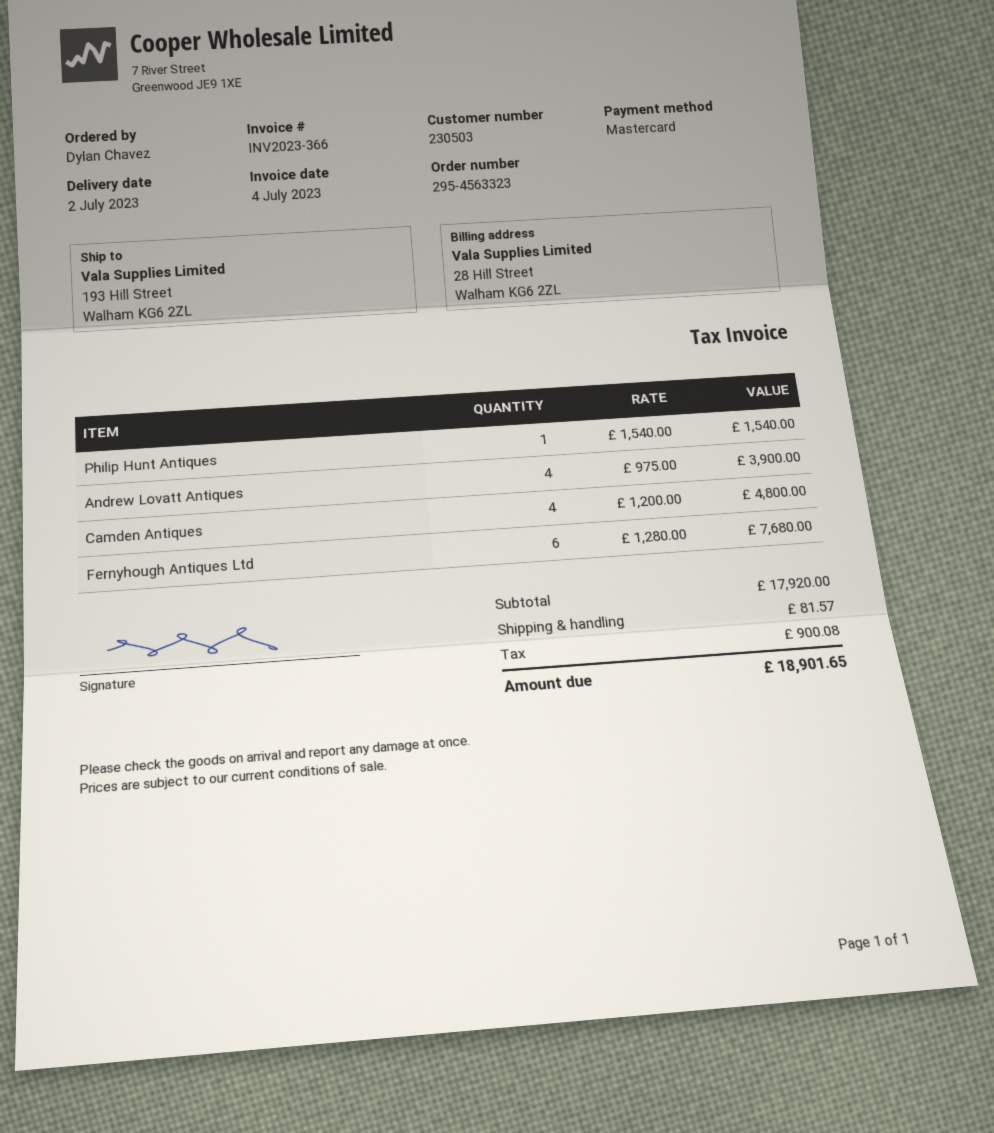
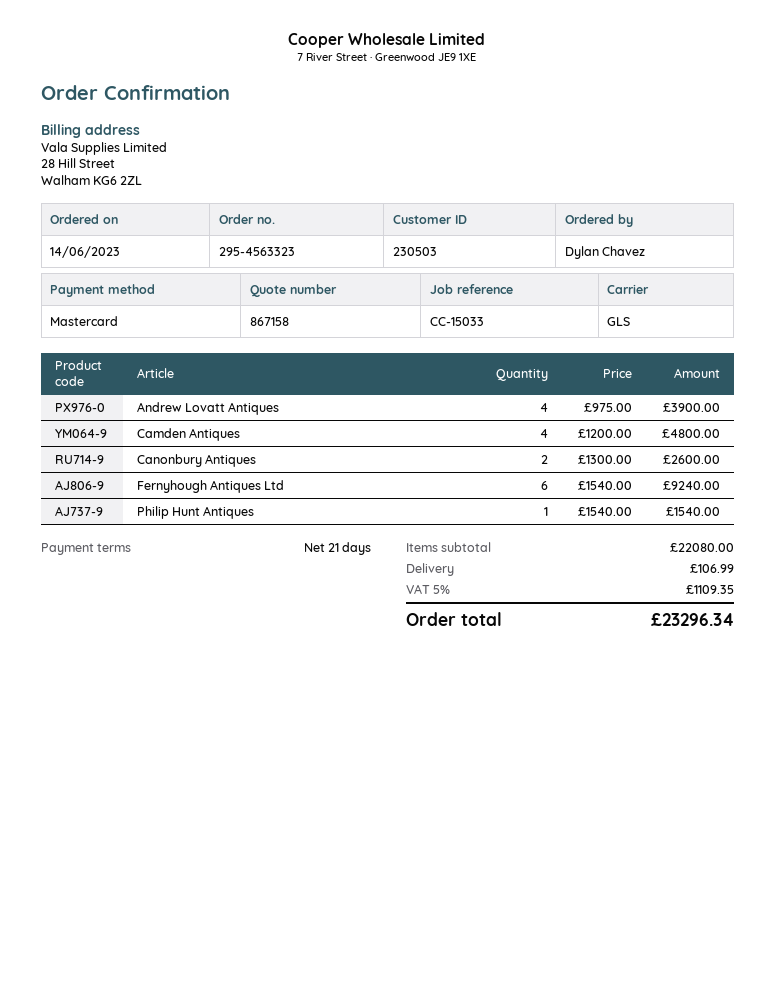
Fernyhough Antiques Ltd: 6 x 1280.00 = 7680.00 -> 6 x 1540.00 = 9240.00
Canonbury Antiques: none -> 2 x 1300.00 = 2600.00
subtotal: 17920.00 -> 22080.00
shipping: 81.57 -> 106.99
tax: 900.08 -> 1109.35
total: 18901.65 -> 23296.34

